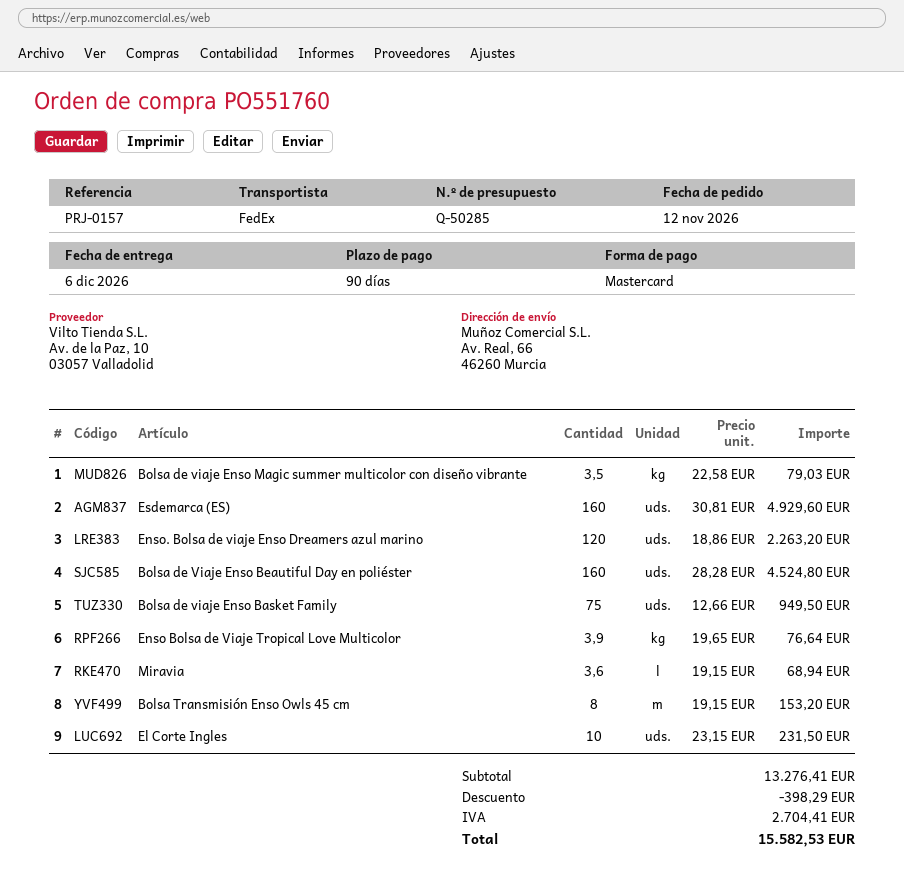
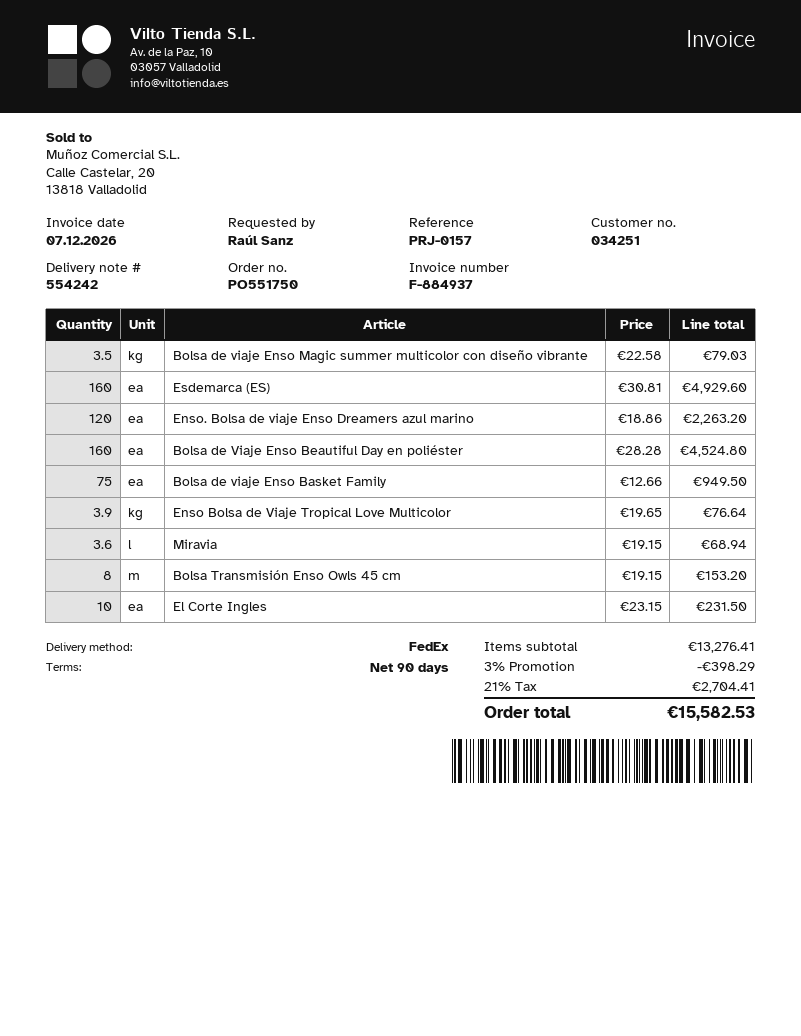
order number: PO551760 -> PO551750

